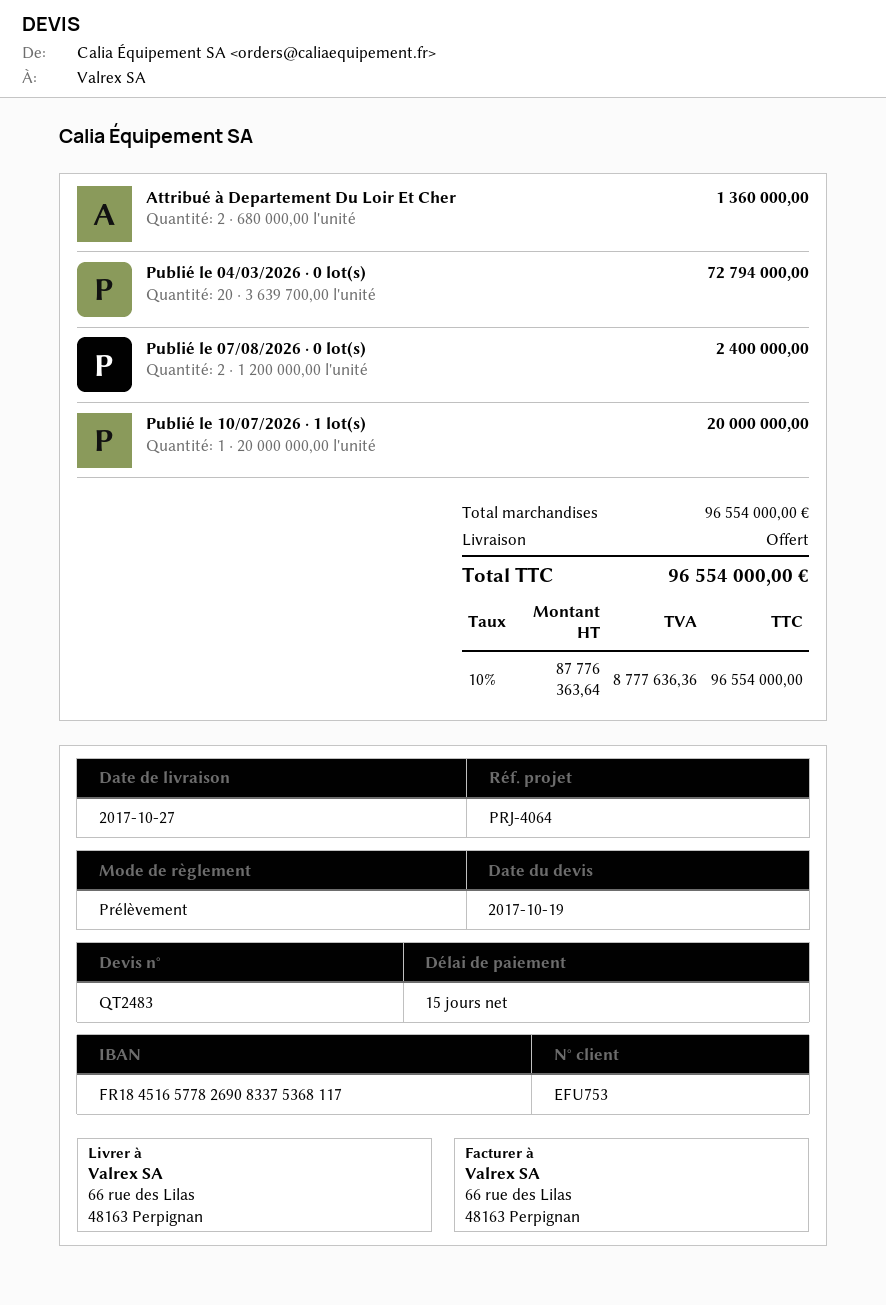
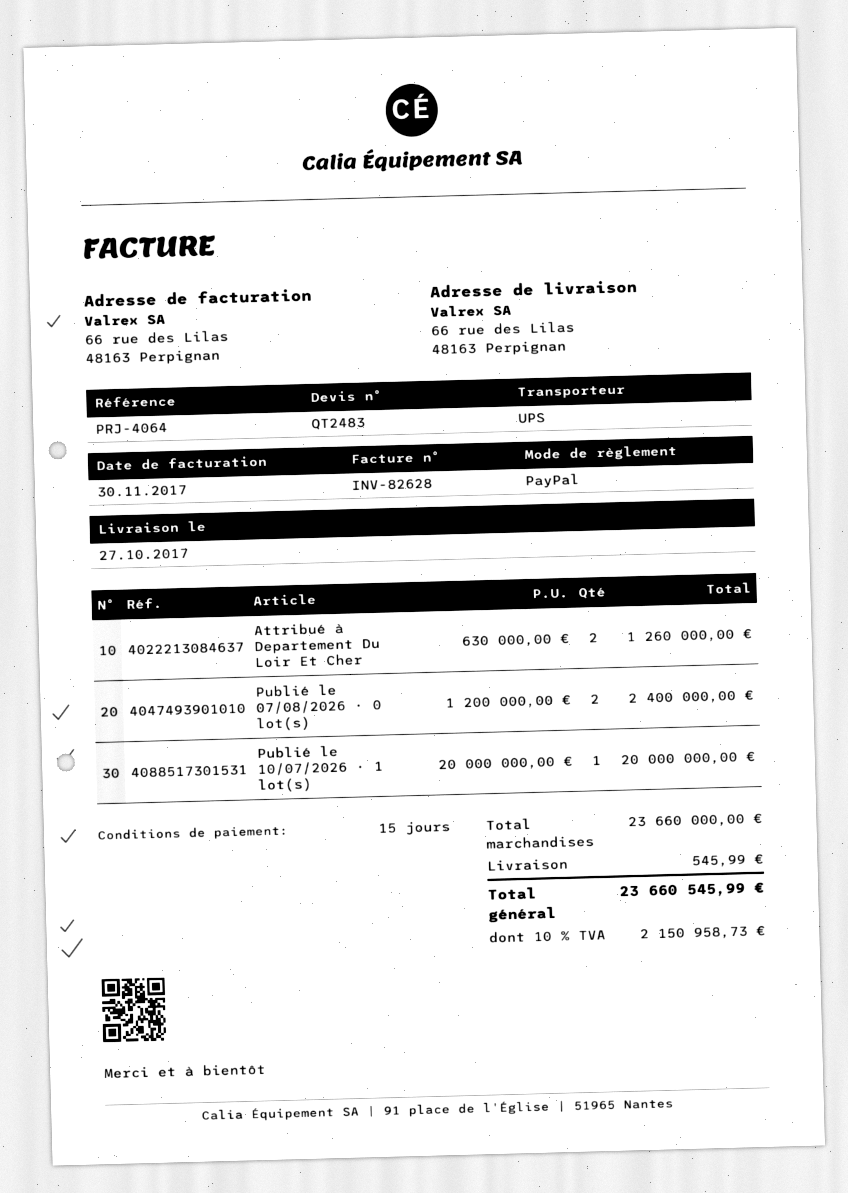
payment method: direct debit -> PayPal
Attribué à Departement Du Loir Et Cher: 2 x 680000.00 = 1360000.00 -> 2 x 630000.00 = 1260000.00
Publié le 04/03/2026 · 0 lot(s): 20 x 3639700.00 = 72794000.00 -> none
subtotal: 96554000.00 -> 23660000.00
shipping: 0.00 -> 545.99
tax: 10% = 8777636.36 -> 10% = 2150958.73
total: 96554000.00 -> 23660545.99

